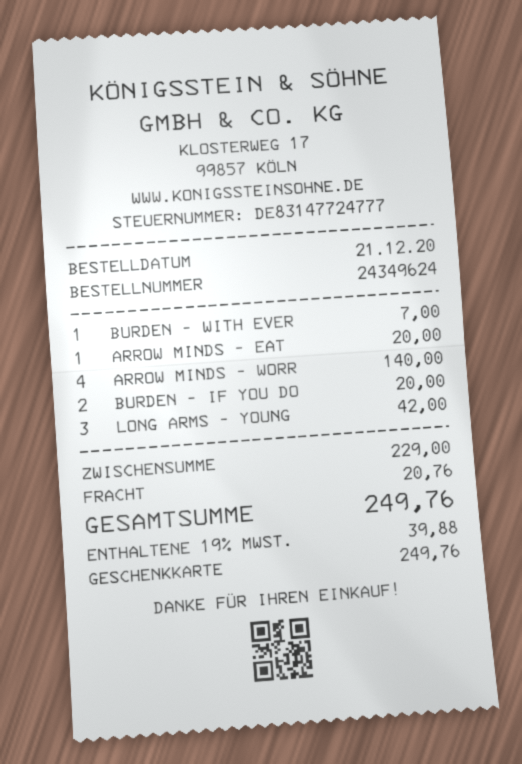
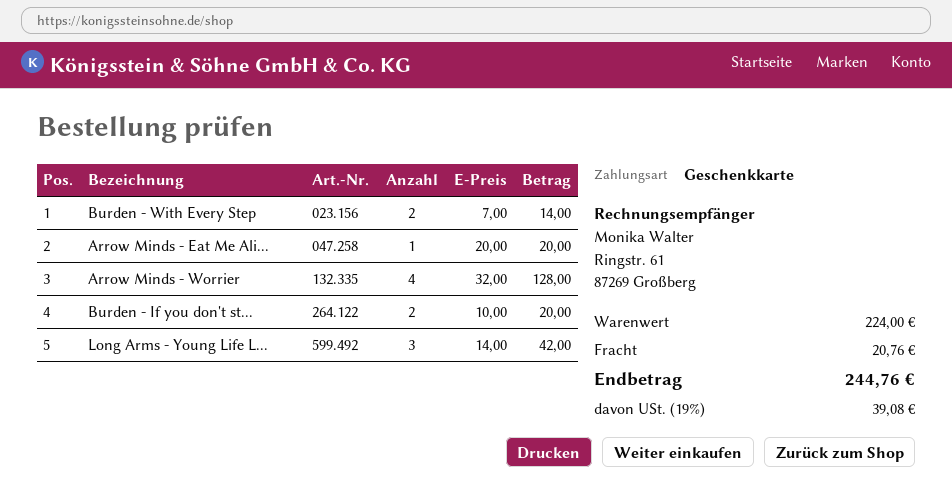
BURDEN - WITH EVER: 1 for 7.00 -> 2 for 14.00
ARROW MINDS - WORR: 4 for 140.00 -> 4 for 128.00
subtotal: 229.00 -> 224.00
tax: 19% = 39.88 -> 19% = 39.08
total: 249.76 -> 244.76

